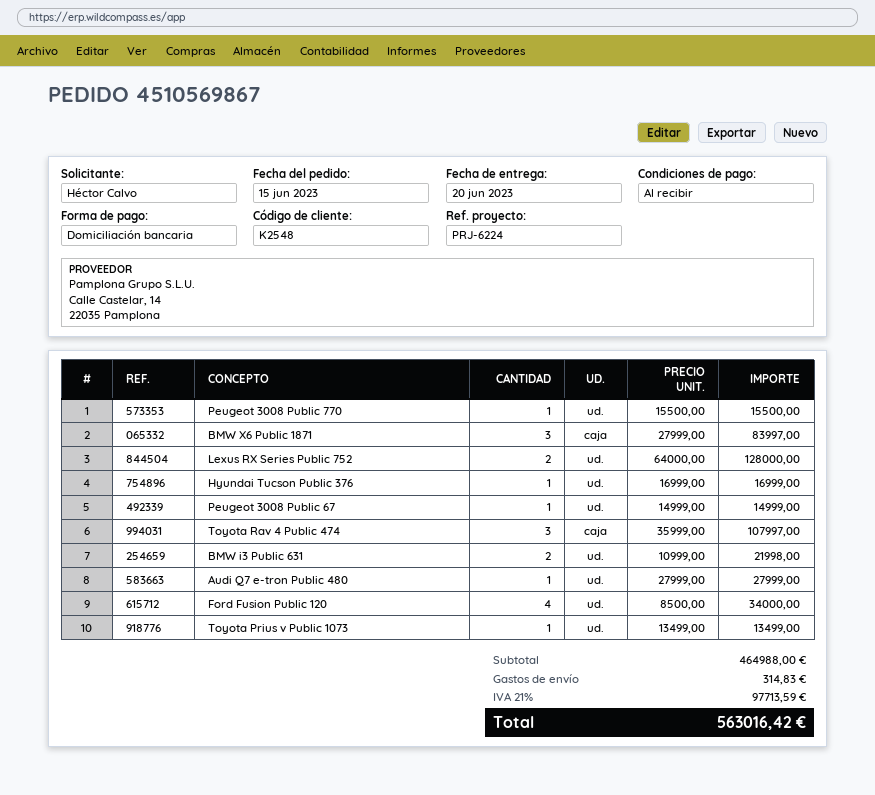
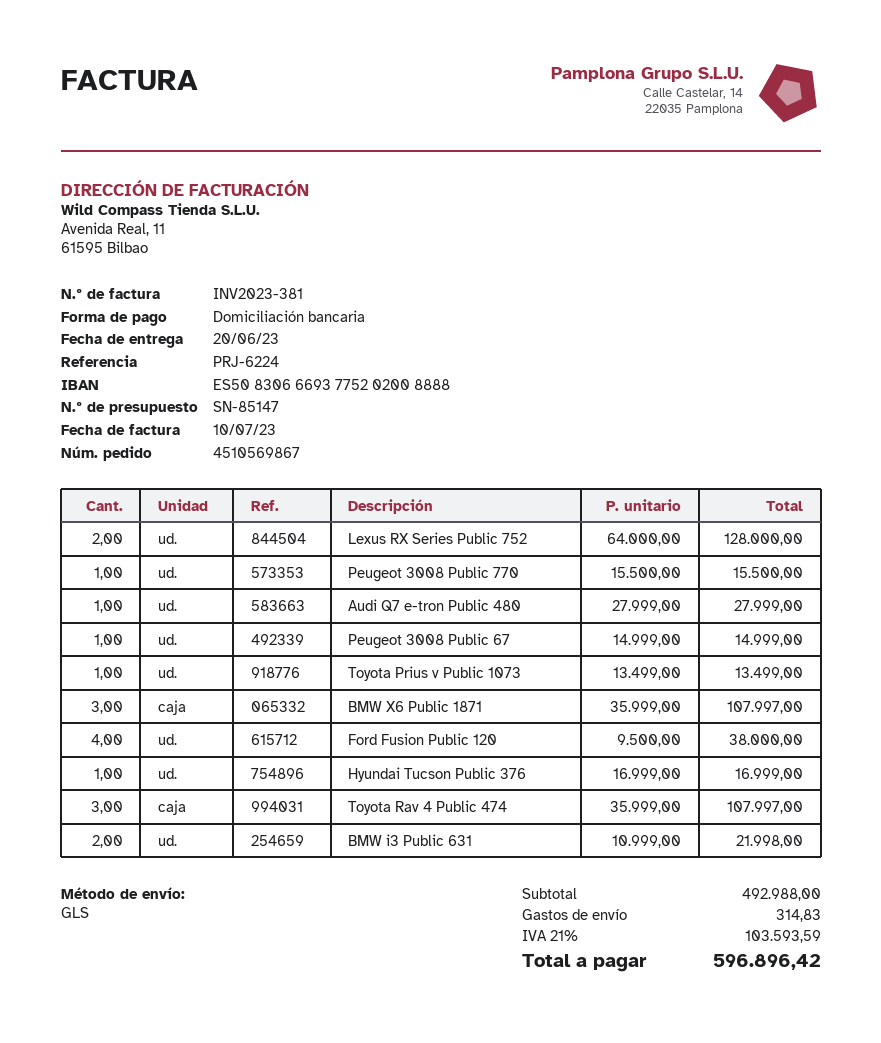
BMW X6 Public 1871: 3 x 27999.00 = 83997.00 -> 3 x 35999.00 = 107997.00
Ford Fusion Public 120: 4 x 8500.00 = 34000.00 -> 4 x 9500.00 = 38000.00
subtotal: 464988.00 -> 492988.00
tax: 21% = 97713.59 -> 21% = 103593.59
total: 563016.42 -> 596896.42

